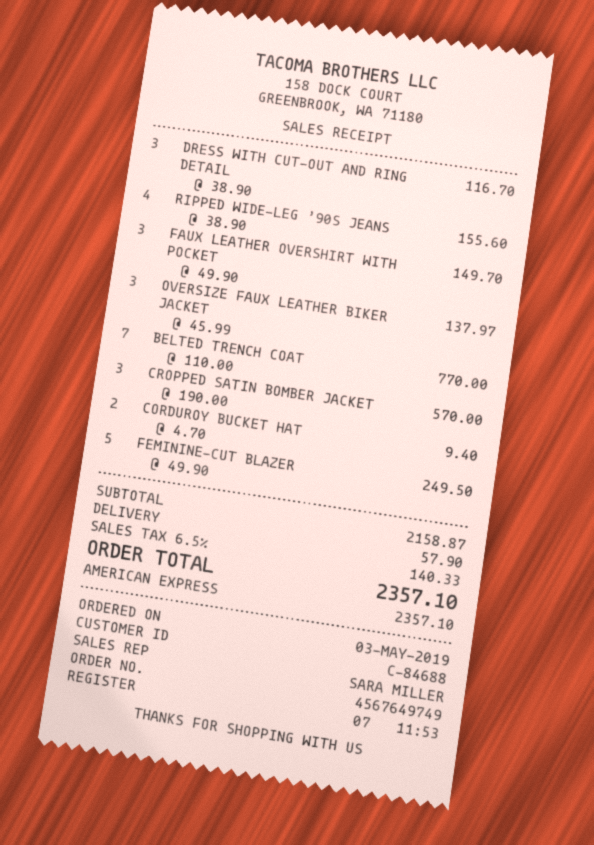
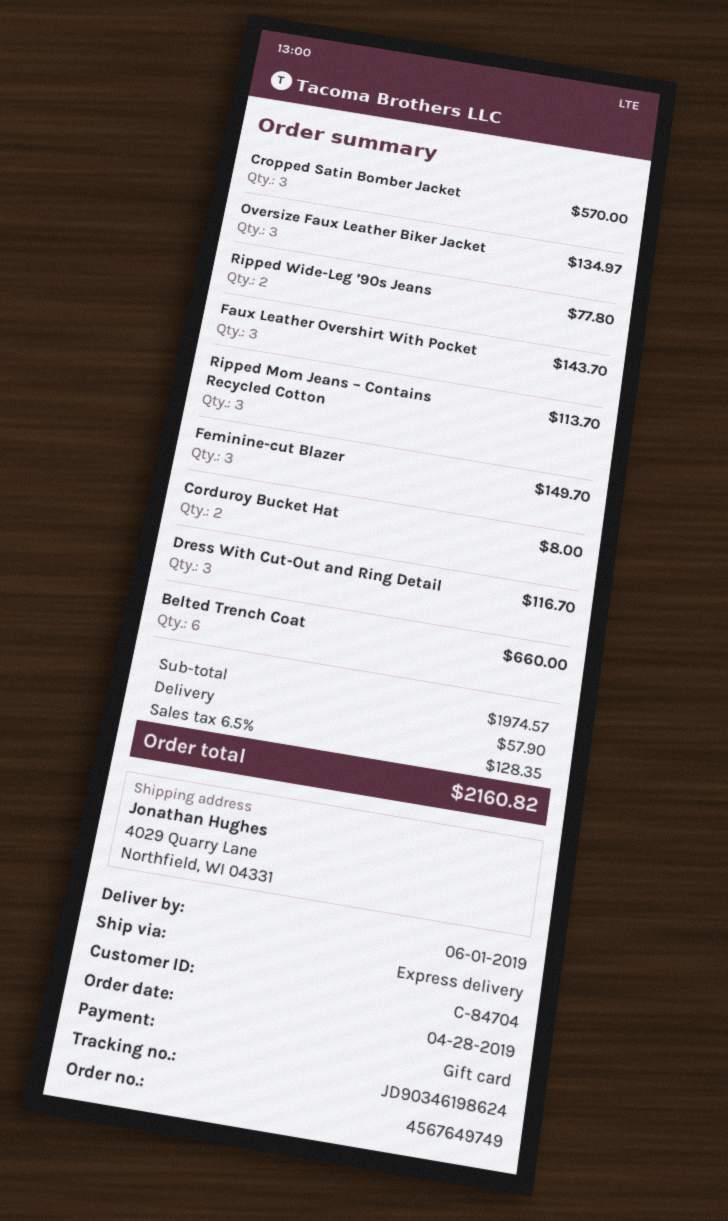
order date: 2019-05-03 -> 2019-04-28
customer number: C-84688 -> C-84704
payment method: American Express -> gift card
RIPPED WIDE-LEG ’90S JEANS: 4 for 155.60 -> 2 for 77.80
FAUX LEATHER OVERSHIRT WITH POCKET: 3 for 149.70 -> 3 for 143.70
OVERSIZE FAUX LEATHER BIKER JACKET: 3 for 137.97 -> 3 for 134.97
BELTED TRENCH COAT: 7 for 770.00 -> 6 for 660.00
CORDUROY BUCKET HAT: 2 for 9.40 -> 2 for 8.00
FEMININE-CUT BLAZER: 5 for 249.50 -> 3 for 149.70
Ripped Mom Jeans – Contains Recycled Cotton: none -> 3 for 113.70
subtotal: 2158.87 -> 1974.57
tax: 6.5% = 140.33 -> 6.5% = 128.35
total: 2357.10 -> 2160.82

